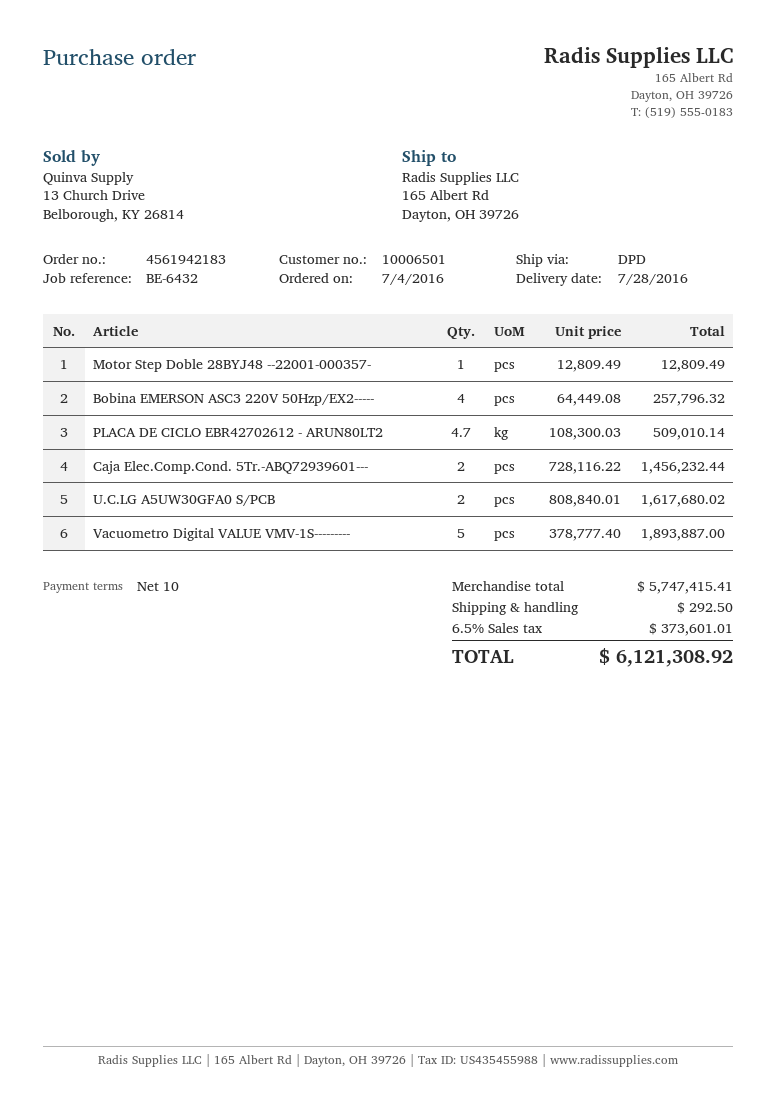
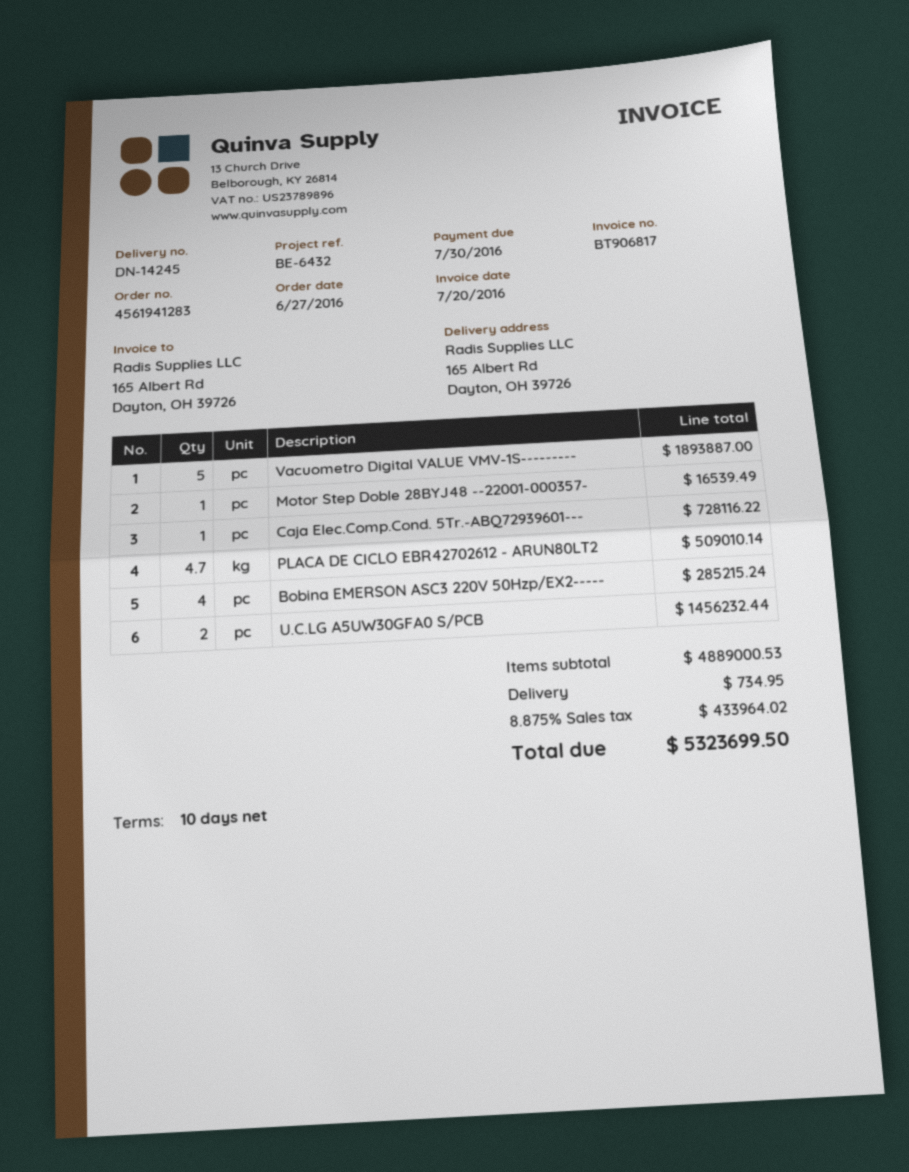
order number: 4561942183 -> 4561941283
order date: 2016-07-04 -> 2016-06-27
Motor Step Doble 28BYJ48 --22001-000357-: 1 for 12809.49 -> 1 for 16539.49
Bobina EMERSON ASC3 220V 50Hzp/EX2-----: 4 for 257796.32 -> 4 for 285215.24
Caja Elec.Comp.Cond. 5Tr.-ABQ72939601---: 2 for 1456232.44 -> 1 for 728116.22
U.C.LG A5UW30GFA0 S/PCB: 2 for 1617680.02 -> 2 for 1456232.44
subtotal: 5747415.41 -> 4889000.53
shipping: 292.50 -> 734.95
tax: 6.5% = 373601.01 -> 8.875% = 433964.02
total: 6121308.92 -> 5323699.50

